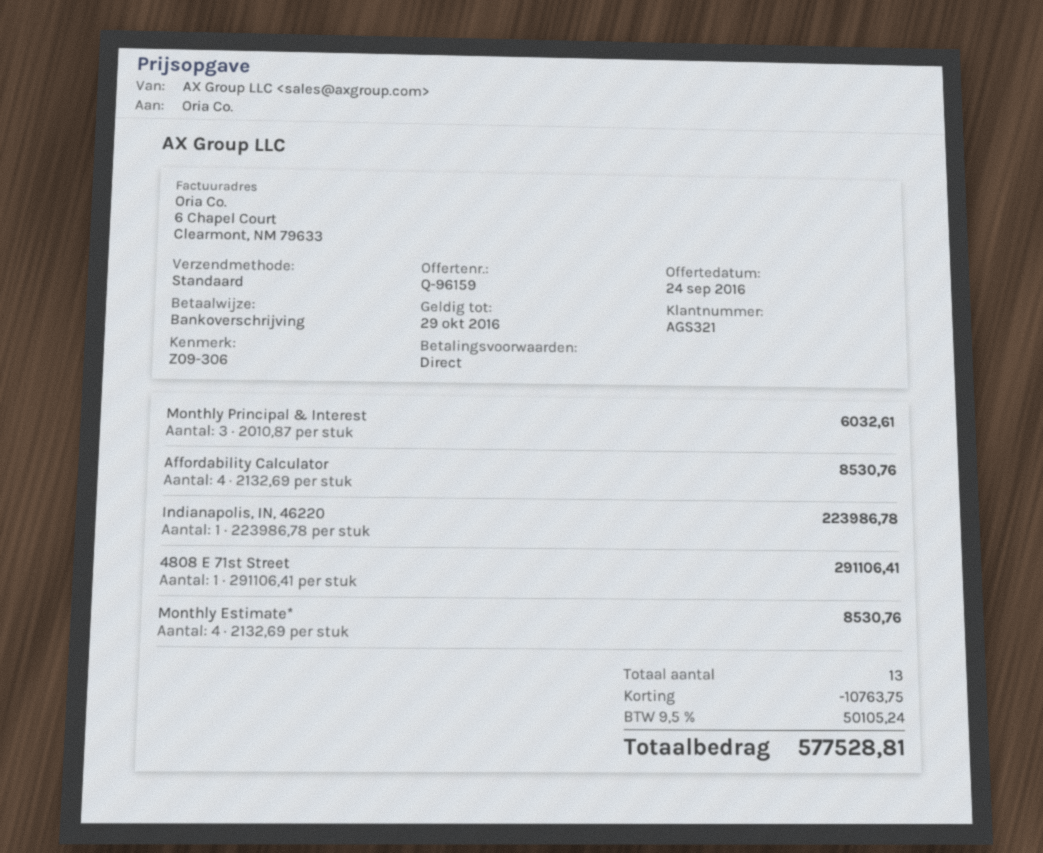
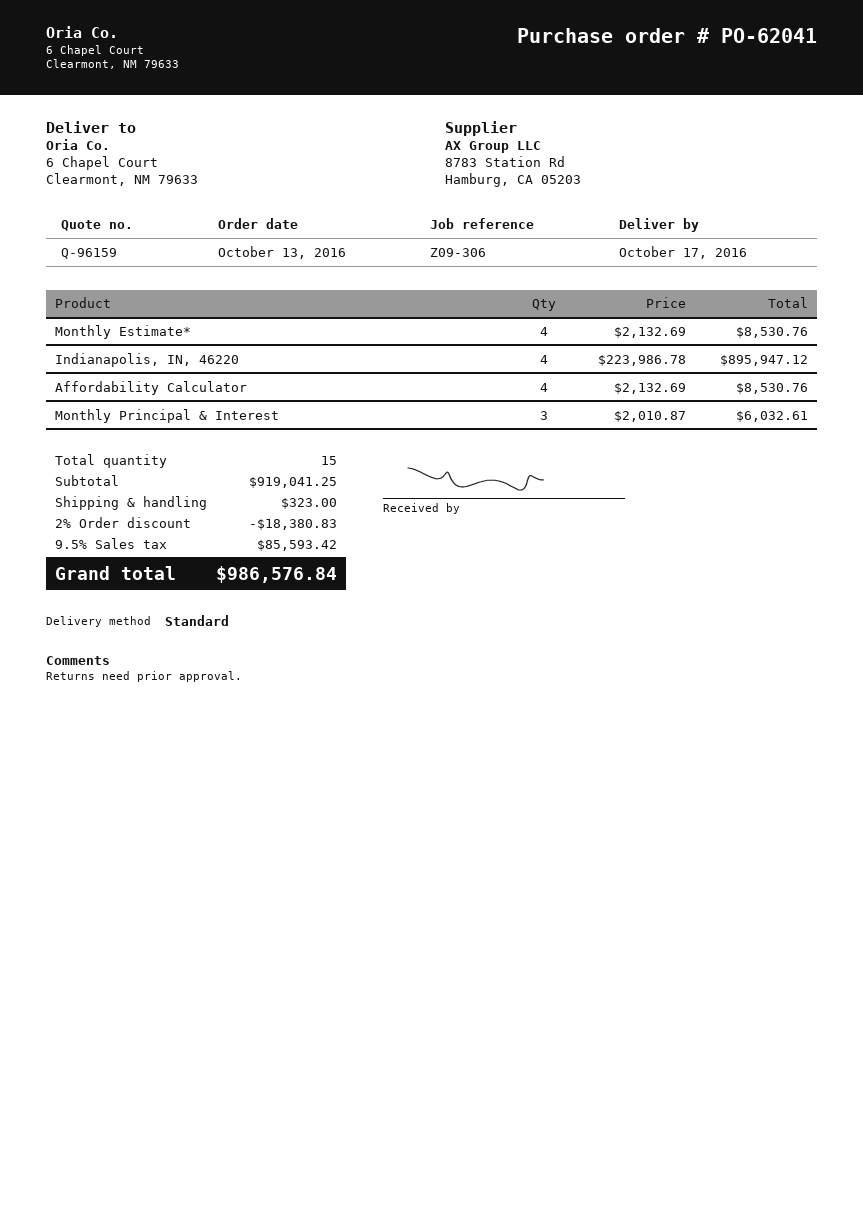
Indianapolis, IN, 46220: 1 x 223986.78 = 223986.78 -> 4 x 223986.78 = 895947.12
4808 E 71st Street: 1 x 291106.41 = 291106.41 -> none
total quantity: 13 -> 15
discount: 10763.75 -> 18380.83
shipping: none -> 323.00
tax: 9.5% = 50105.24 -> 9.5% = 85593.42
total: 577528.81 -> 986576.84

